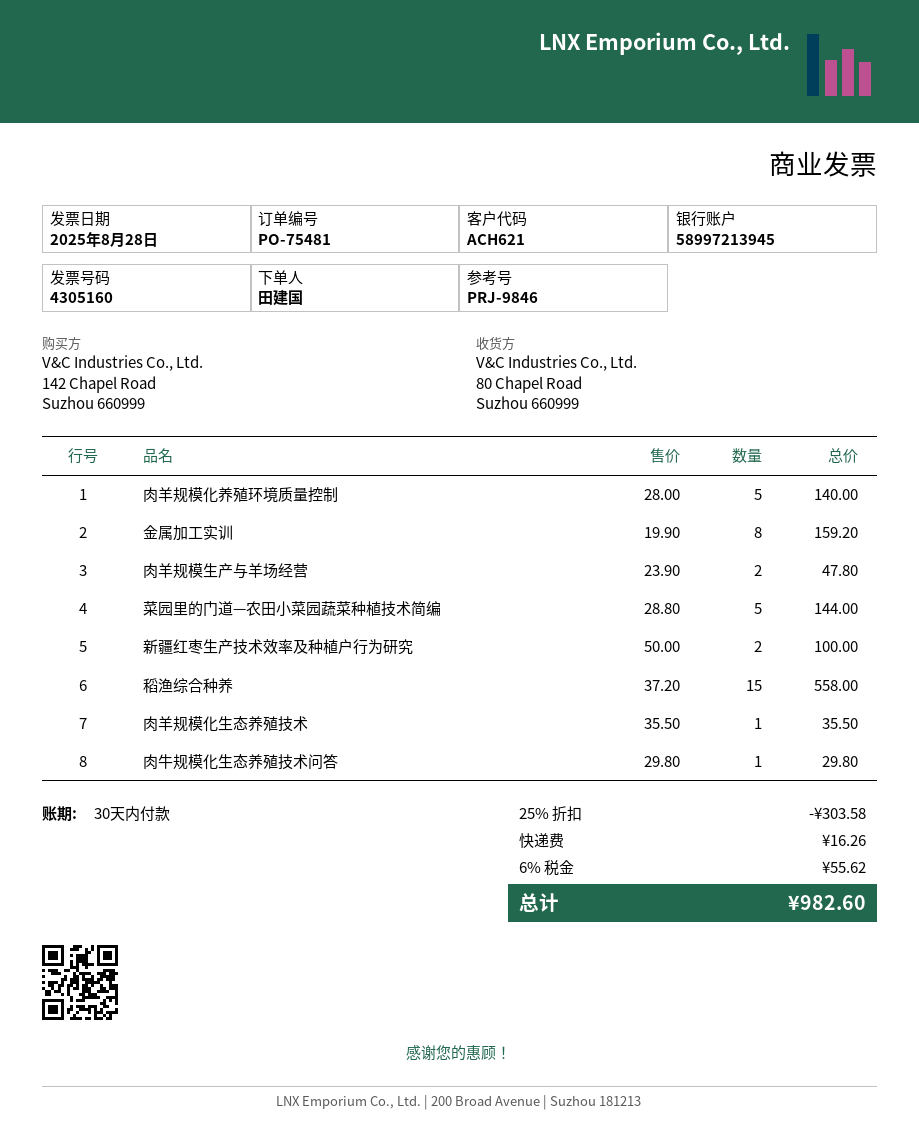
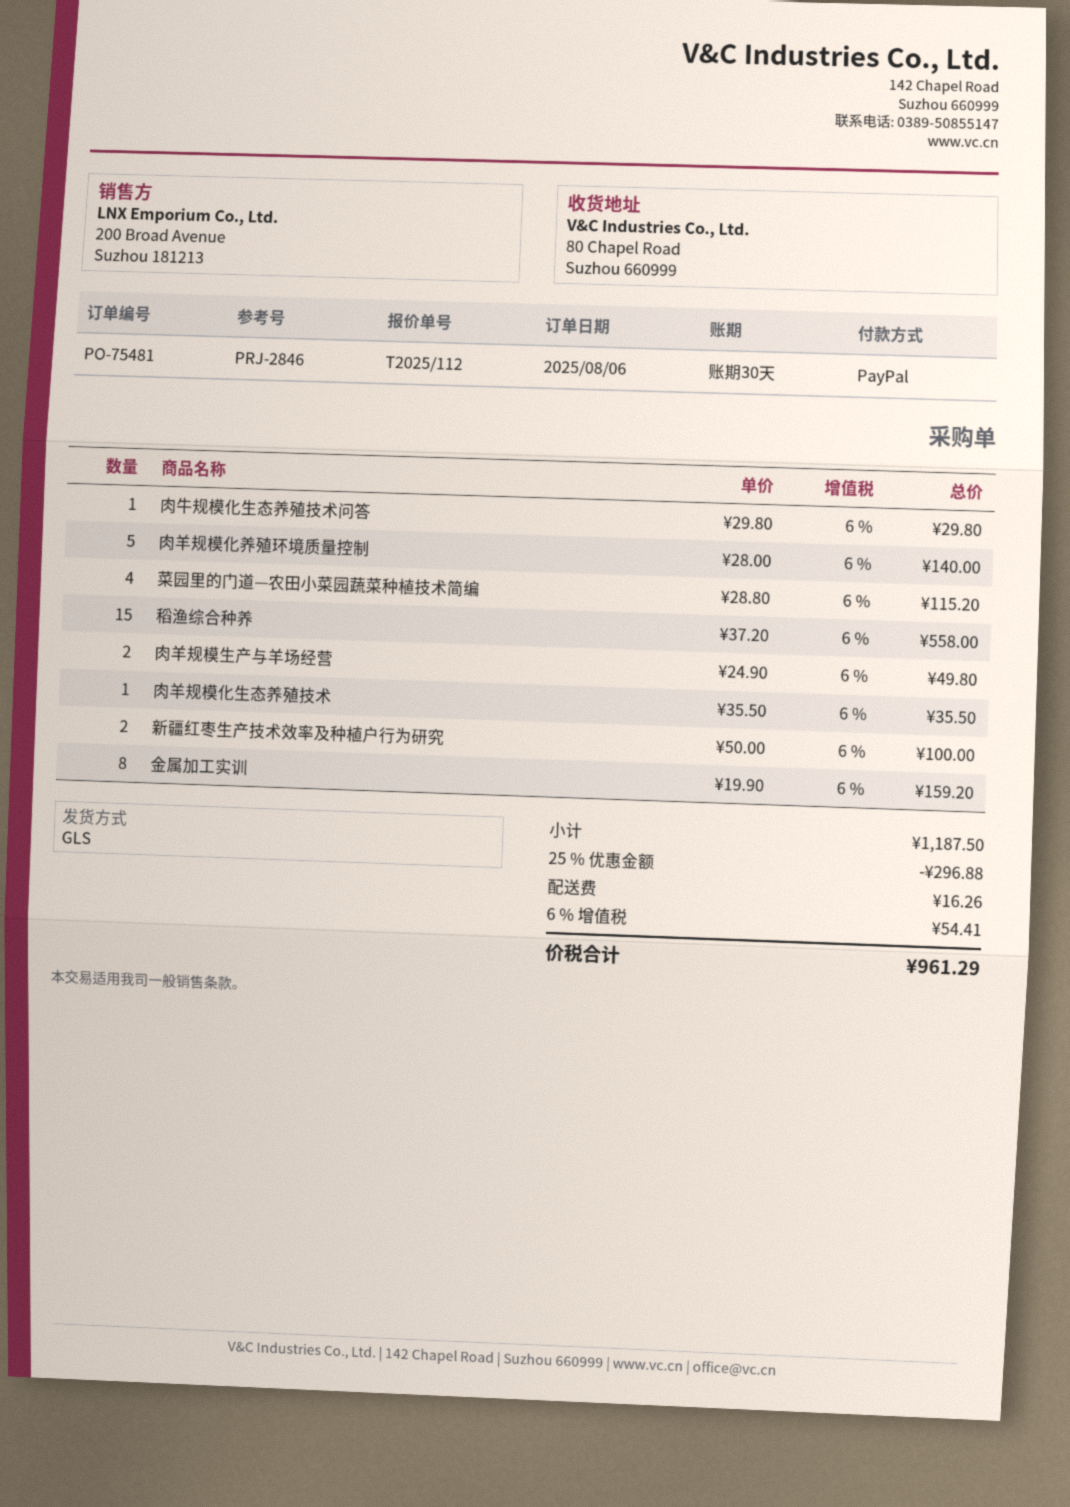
reference: PRJ-9846 -> PRJ-2846
肉羊规模生产与羊场经营: 2 x 23.90 = 47.80 -> 2 x 24.90 = 49.80
菜园里的门道—农田小菜园蔬菜种植技术简编: 5 x 28.80 = 144.00 -> 4 x 28.80 = 115.20
discount: 25% = 303.58 -> 25% = 296.88
tax: 6% = 55.62 -> 6% = 54.41
total: 982.60 -> 961.29

